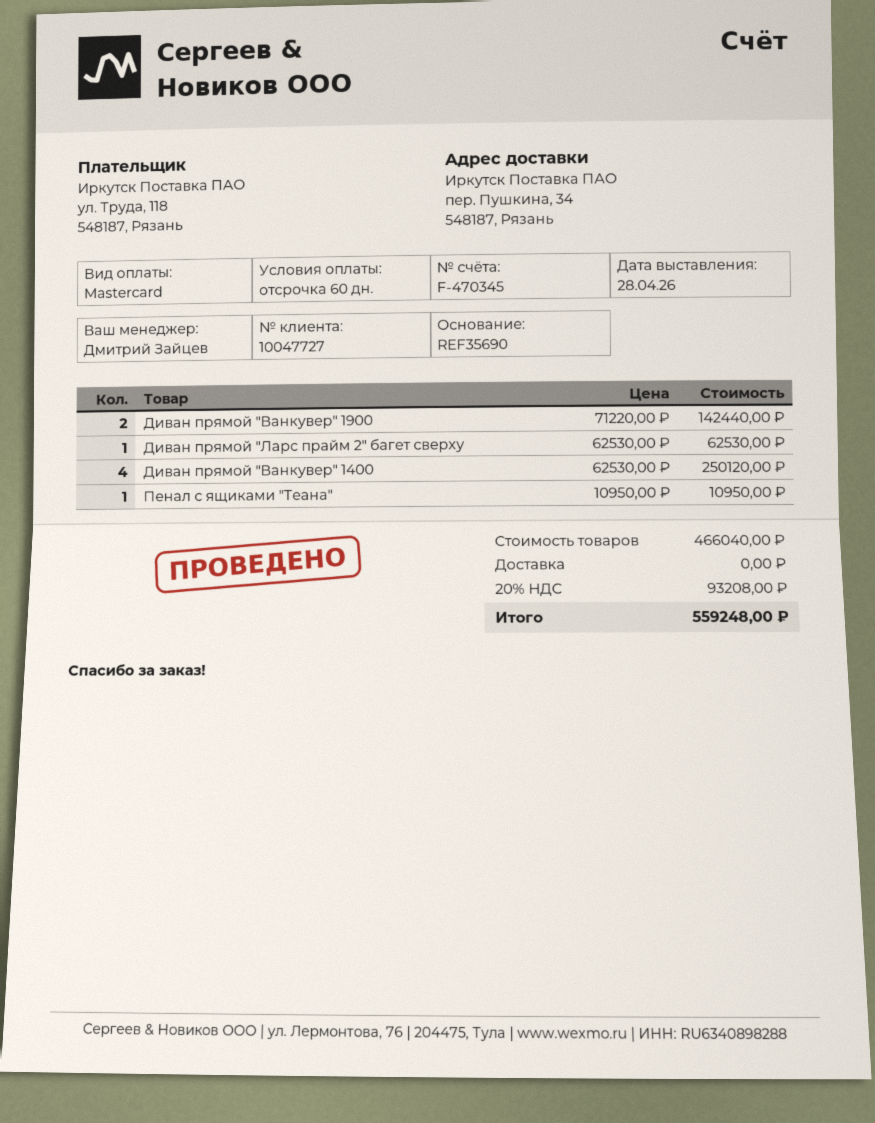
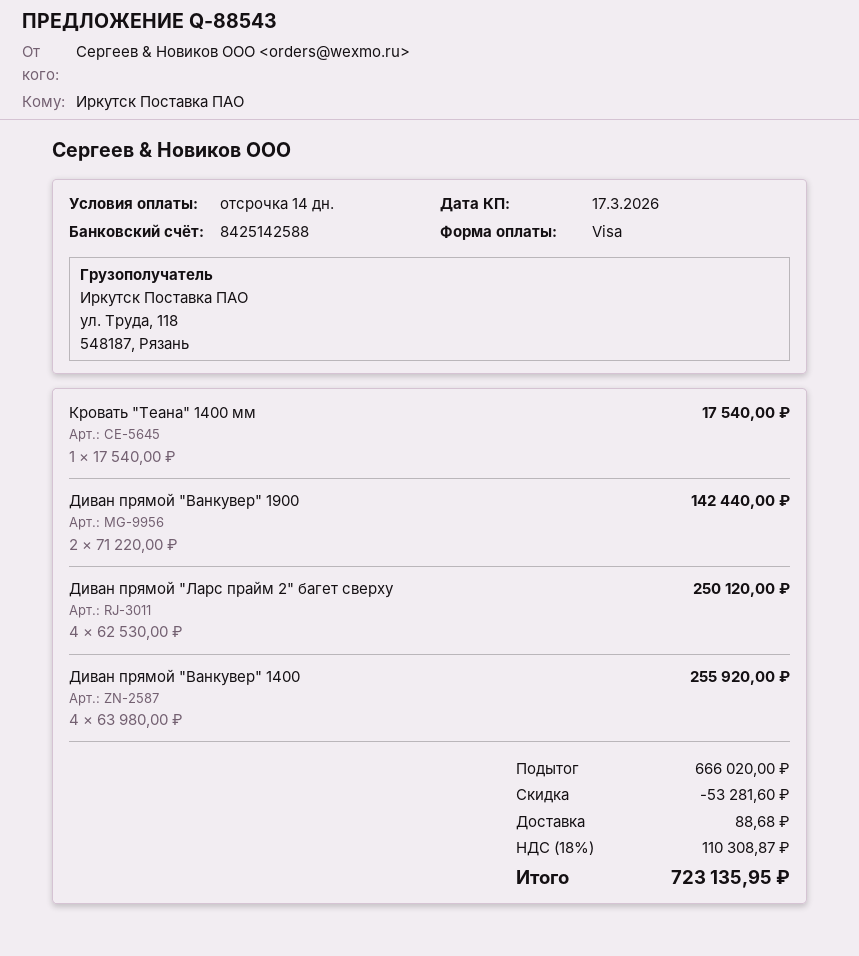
payment terms: 60 days -> 14 days
payment method: Mastercard -> Visa
ship to: пер. Пушкина, 34, 548187, Рязань -> ул. Труда, 118, 548187, Рязань
Диван прямой "Ларс прайм 2" багет сверху: 1 x 62530.00 = 62530.00 -> 4 x 62530.00 = 250120.00
Диван прямой "Ванкувер" 1400: 4 x 62530.00 = 250120.00 -> 4 x 63980.00 = 255920.00
Пенал с ящиками "Теана": 1 x 10950.00 = 10950.00 -> none
Кровать "Теана" 1400 мм: none -> 1 x 17540.00 = 17540.00
subtotal: 466040.00 -> 666020.00
discount: none -> 53281.60
shipping: 0.00 -> 88.68
tax: 20% = 93208.00 -> 18% = 110308.87
total: 559248.00 -> 723135.95

